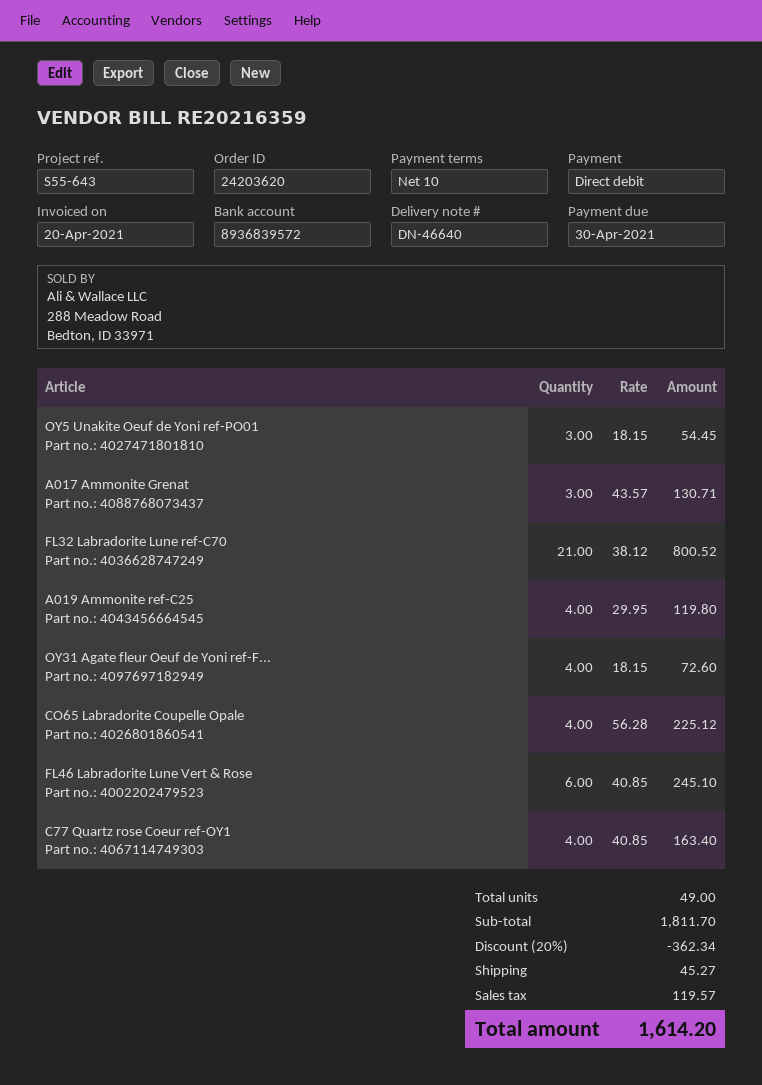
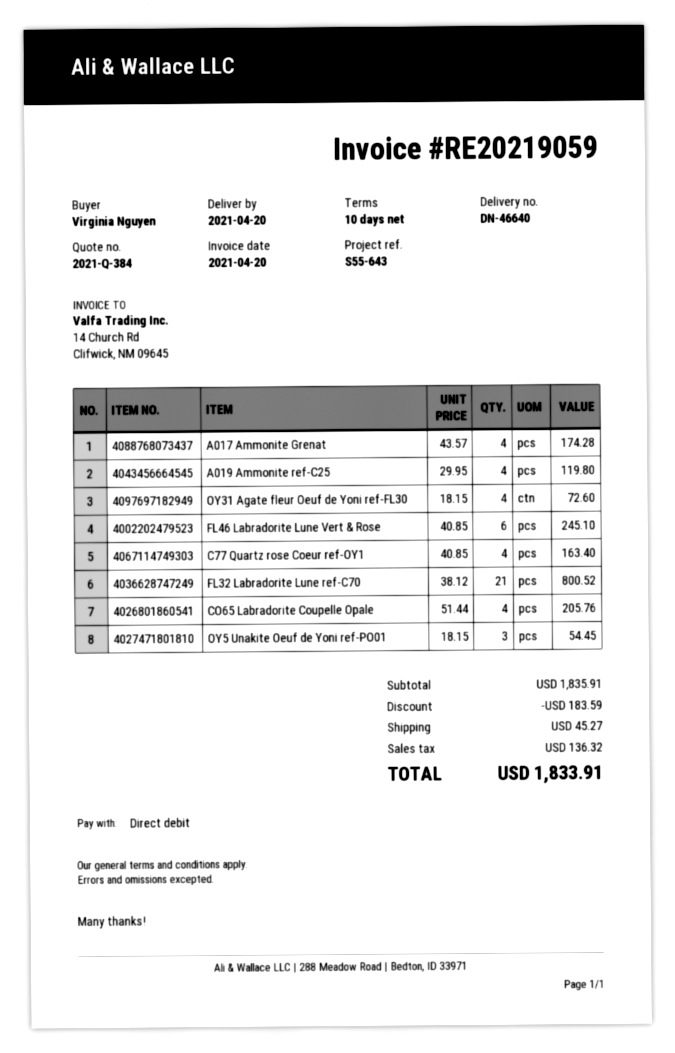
invoice number: RE20216359 -> RE20219059
A017 Ammonite Grenat: 3 x 43.57 = 130.71 -> 4 x 43.57 = 174.28
CO65 Labradorite Coupelle Opale: 4 x 56.28 = 225.12 -> 4 x 51.44 = 205.76
subtotal: 1811.70 -> 1835.91
discount: 362.34 -> 183.59
tax: 119.57 -> 136.32
total: 1614.20 -> 1833.91

